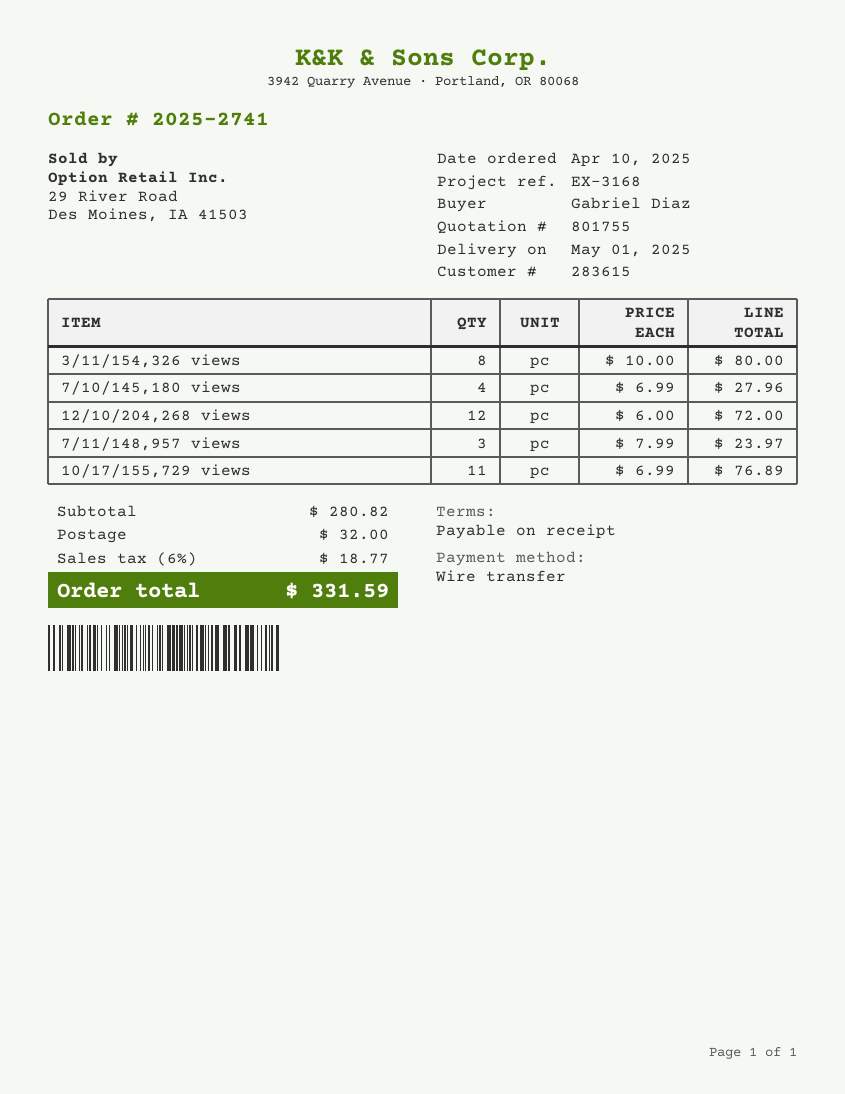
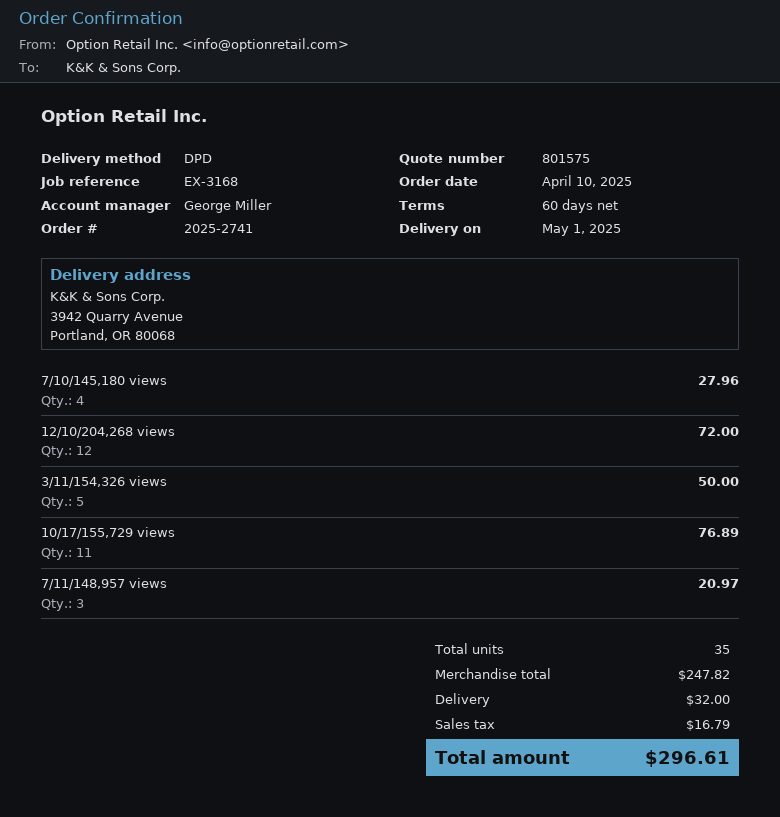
quote number: 801755 -> 801575
payment terms: on receipt -> 60 days
3/11/154,326 views: 8 for 80.00 -> 5 for 50.00
7/11/148,957 views: 3 for 23.97 -> 3 for 20.97
subtotal: 280.82 -> 247.82
tax: 18.77 -> 16.79
total: 331.59 -> 296.61

